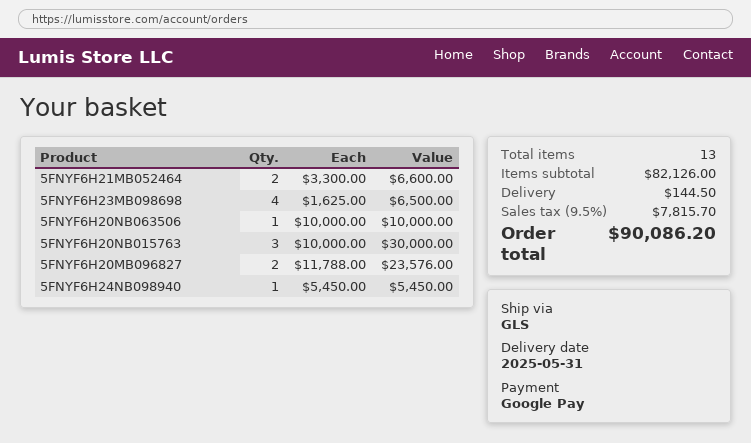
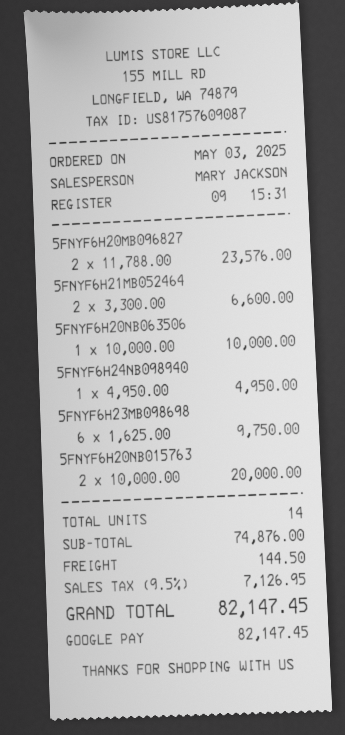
5FNYF6H23MB098698: 4 x 1625.00 = 6500.00 -> 6 x 1625.00 = 9750.00
5FNYF6H20NB015763: 3 x 10000.00 = 30000.00 -> 2 x 10000.00 = 20000.00
5FNYF6H24NB098940: 1 x 5450.00 = 5450.00 -> 1 x 4950.00 = 4950.00
total quantity: 13 -> 14
subtotal: 82126.00 -> 74876.00
tax: 9.5% = 7815.70 -> 9.5% = 7126.95
total: 90086.20 -> 82147.45

